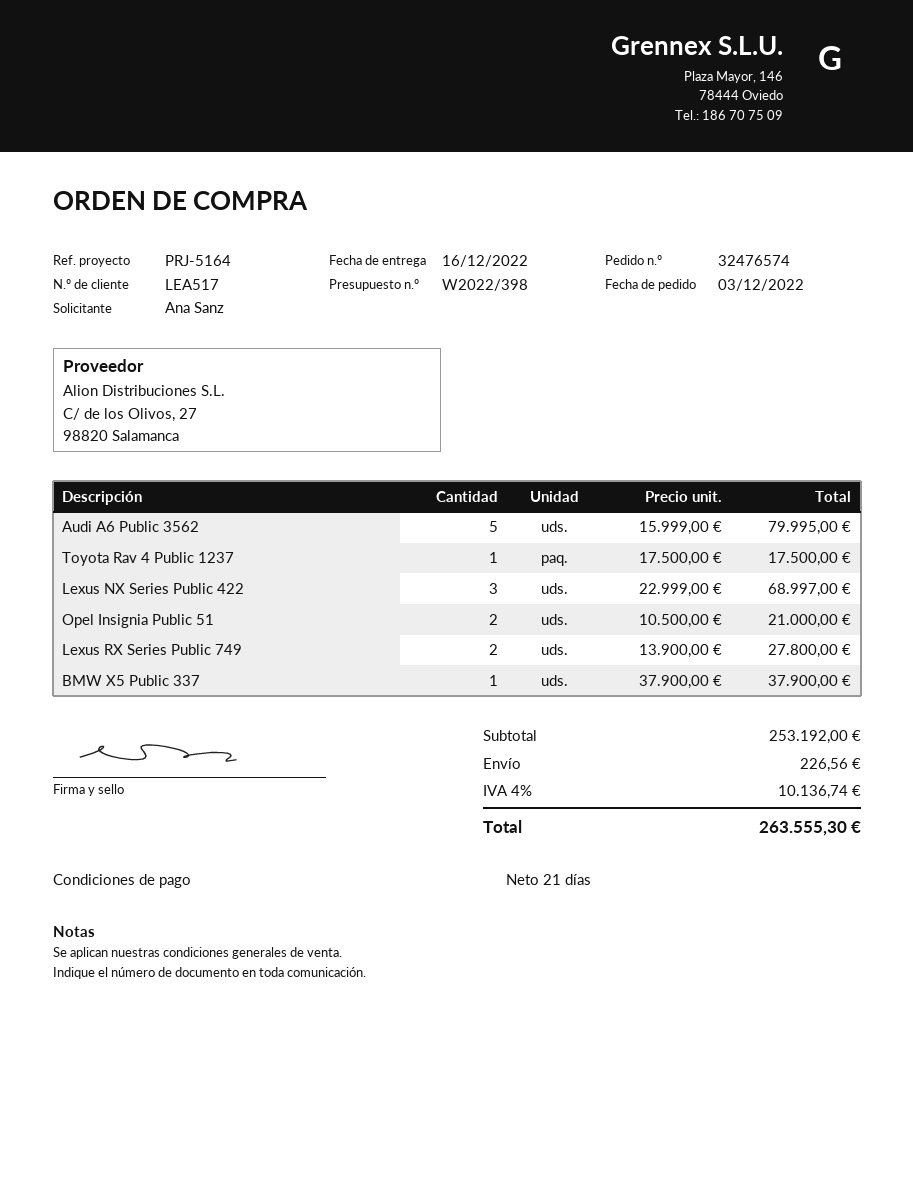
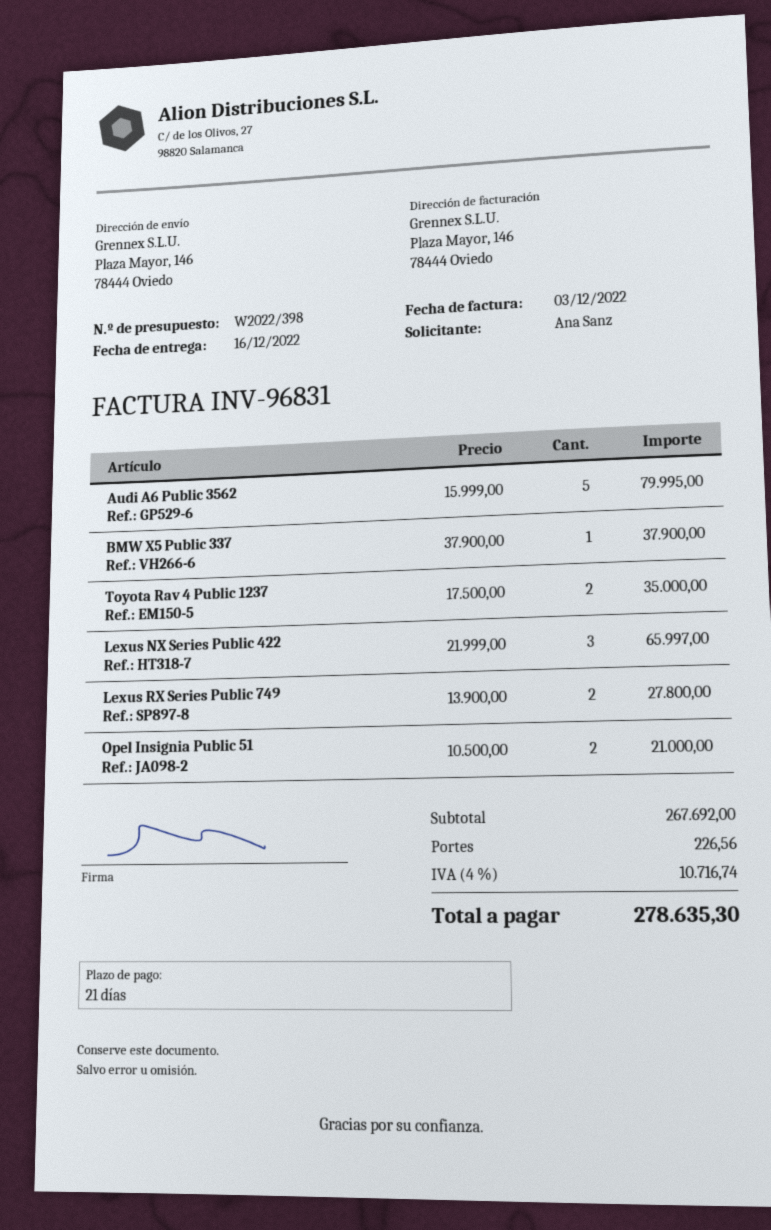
Toyota Rav 4 Public 1237: 1 x 17500.00 = 17500.00 -> 2 x 17500.00 = 35000.00
Lexus NX Series Public 422: 3 x 22999.00 = 68997.00 -> 3 x 21999.00 = 65997.00
subtotal: 253192.00 -> 267692.00
tax: 4% = 10136.74 -> 4% = 10716.74
total: 263555.30 -> 278635.30

